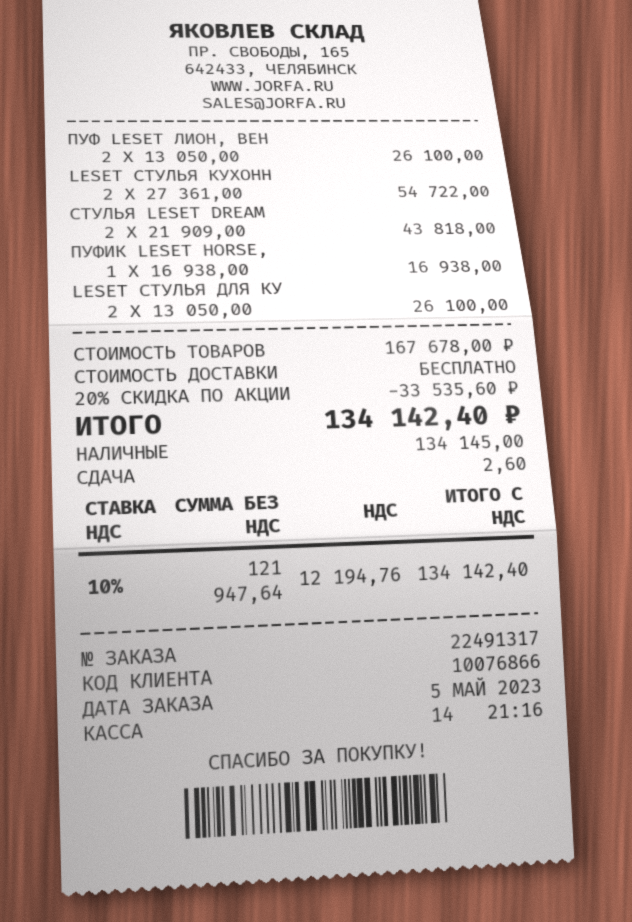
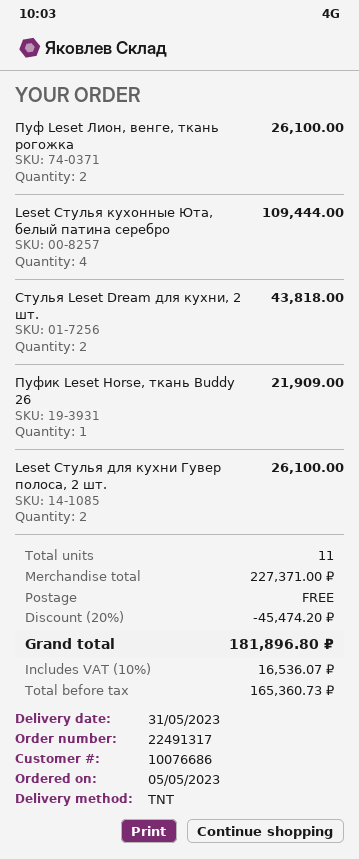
customer number: 10076866 -> 10076686
LESET СТУЛЬЯ КУХОНН: 2 for 54722.00 -> 4 for 109444.00
ПУФИК LESET HORSE,: 1 for 16938.00 -> 1 for 21909.00
subtotal: 167678.00 -> 227371.00
discount: 20% = 33535.60 -> 20% = 45474.20
net: 121947.64 -> 165360.73
tax: 10% = 12194.76 -> 10% = 16536.07
total: 134142.40 -> 181896.80

